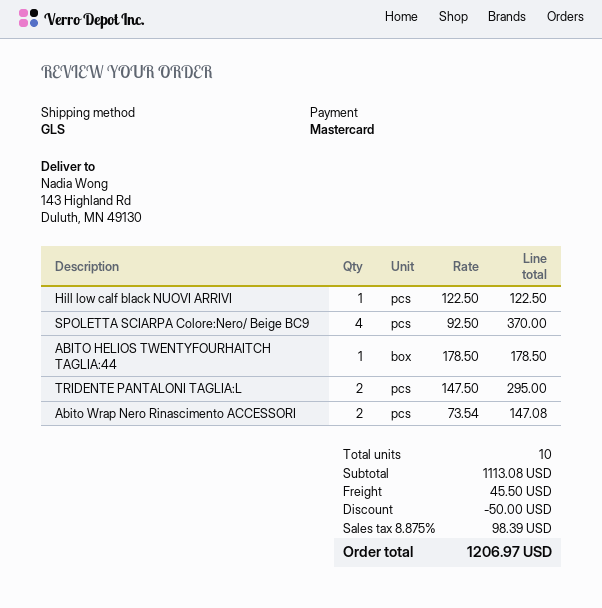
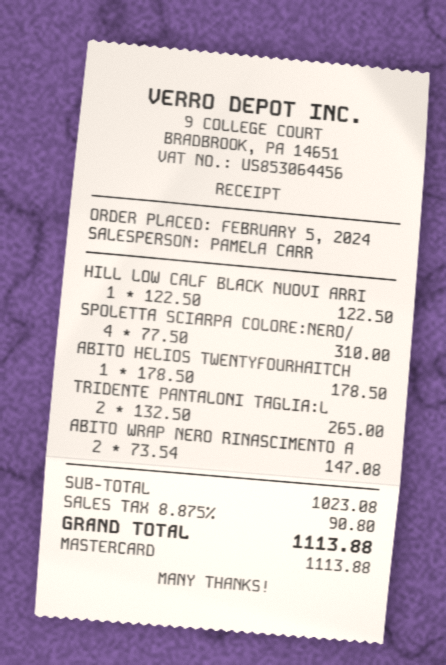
SPOLETTA SCIARPA Colore:Nero/ Beige BC9: 4 x 92.50 = 370.00 -> 4 x 77.50 = 310.00
TRIDENTE PANTALONI TAGLIA:L: 2 x 147.50 = 295.00 -> 2 x 132.50 = 265.00
subtotal: 1113.08 -> 1023.08
discount: 50.00 -> none
shipping: 45.50 -> none
tax: 8.875% = 98.39 -> 8.875% = 90.80
total: 1206.97 -> 1113.88

